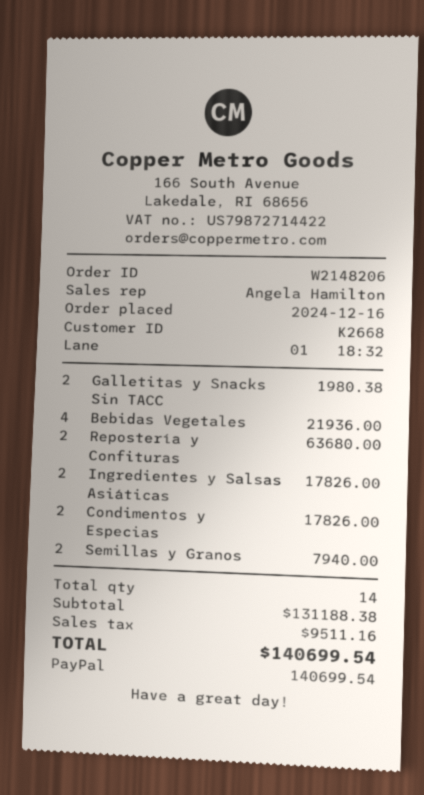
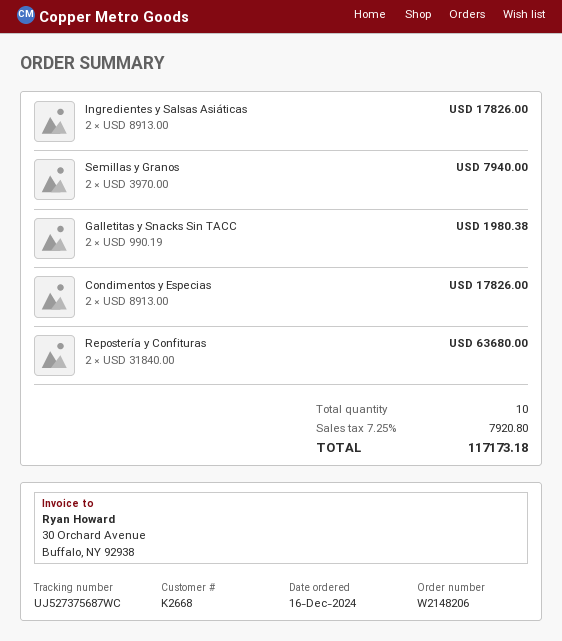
Bebidas Vegetales: 4 for 21936.00 -> none
total quantity: 14 -> 10
tax: 9511.16 -> 7920.80
total: 140699.54 -> 117173.18

